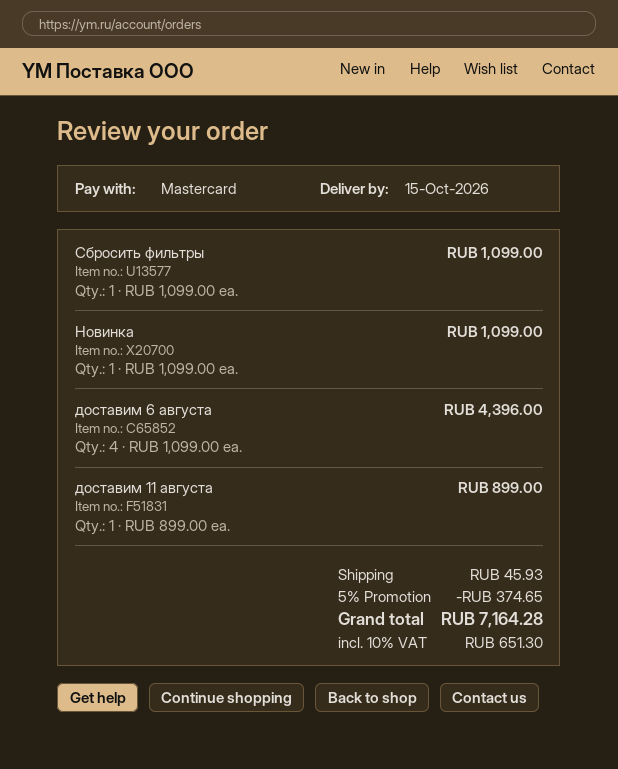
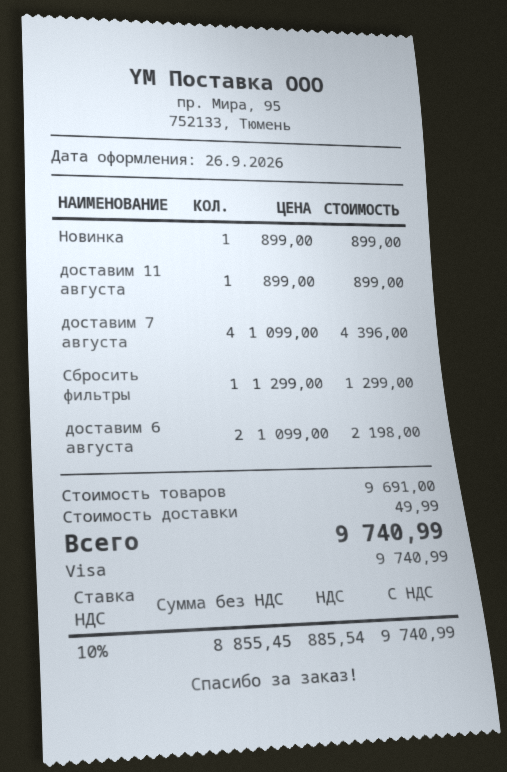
payment method: Mastercard -> Visa
Сбросить фильтры: 1 x 1099.00 = 1099.00 -> 1 x 1299.00 = 1299.00
Новинка: 1 x 1099.00 = 1099.00 -> 1 x 899.00 = 899.00
доставим 6 августа: 4 x 1099.00 = 4396.00 -> 2 x 1099.00 = 2198.00
доставим 7 августа: none -> 4 x 1099.00 = 4396.00
discount: 5% = 374.65 -> none
shipping: 45.93 -> 49.99
tax: 10% = 651.30 -> 10% = 885.54
total: 7164.28 -> 9740.99

